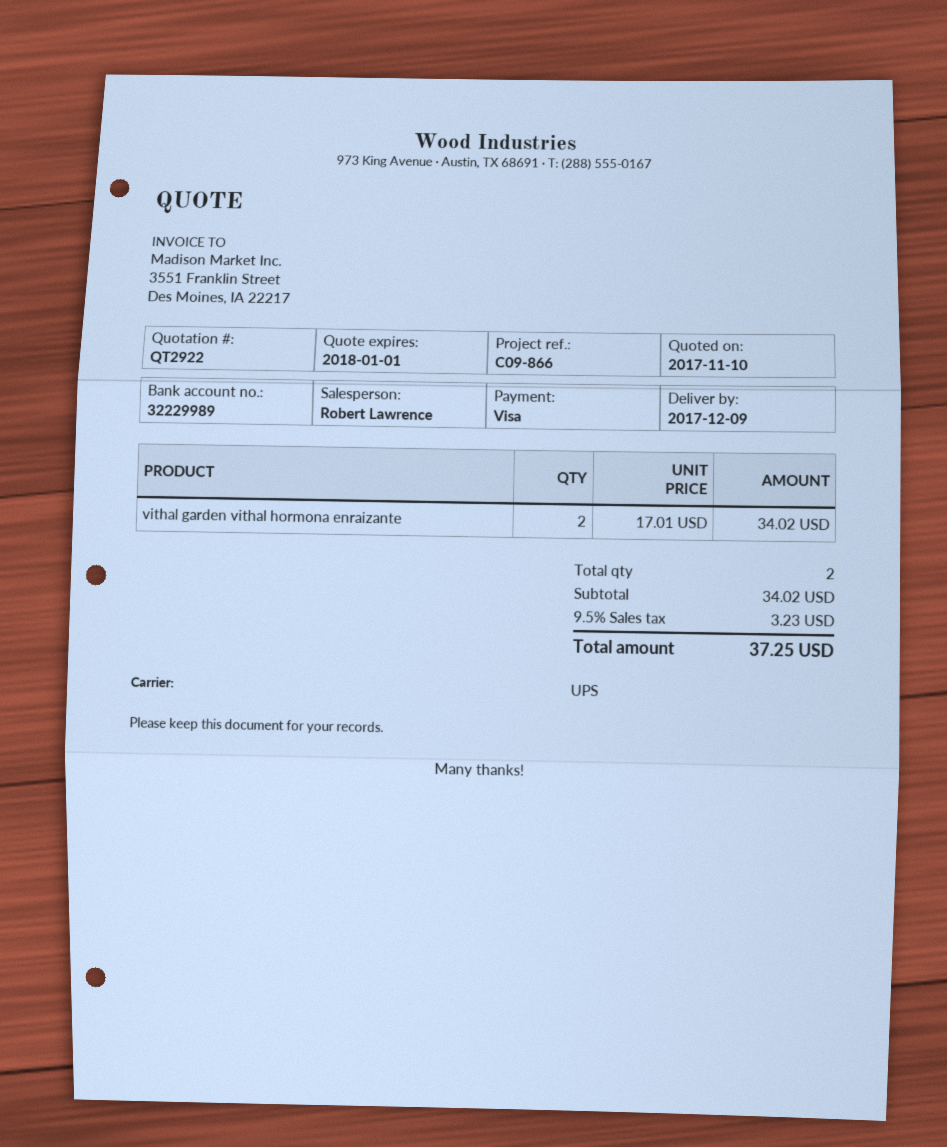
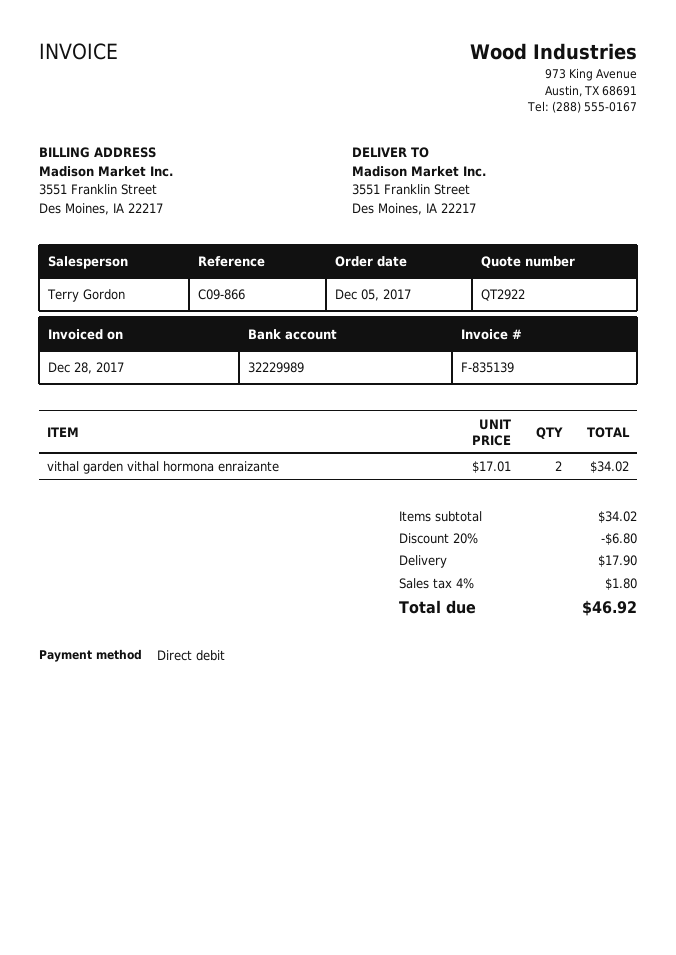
sales rep: Robert Lawrence -> Terry Gordon
payment method: Visa -> direct debit
discount: none -> 20% = 6.80
shipping: none -> 17.90
tax: 9.5% = 3.23 -> 4% = 1.80
total: 37.25 -> 46.92

